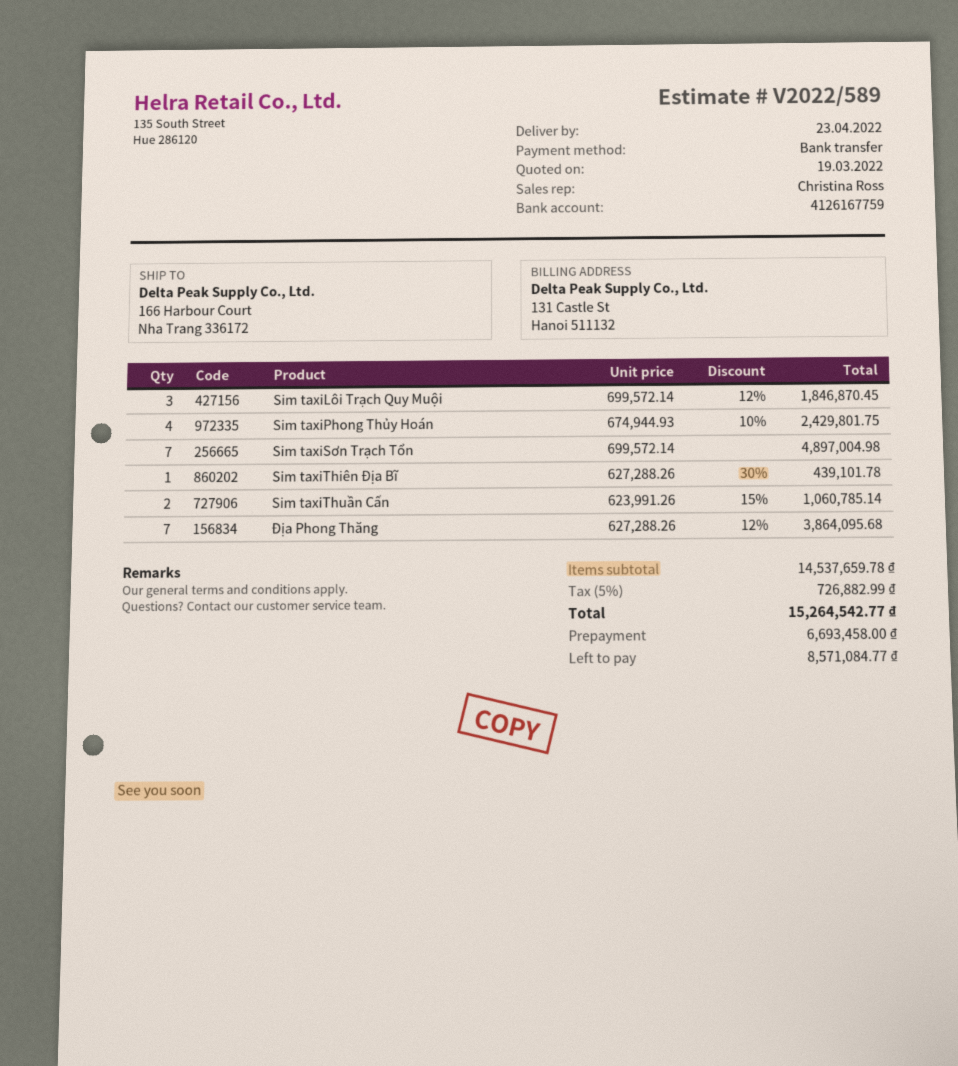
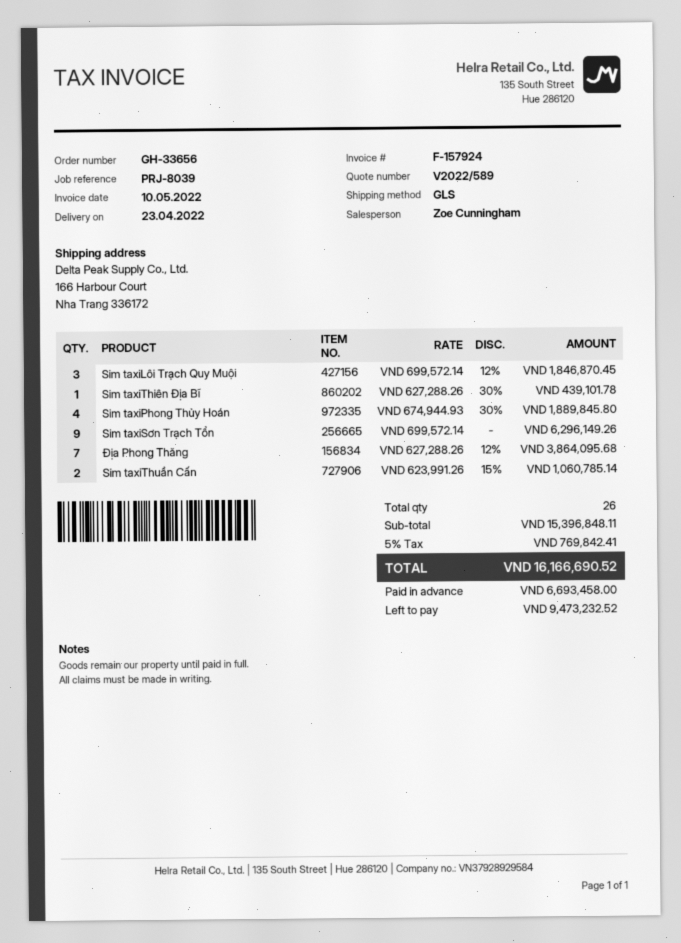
sales rep: Christina Ross -> Zoe Cunningham
Sim taxiPhong Thủy Hoán: 4 x 674944.93 - 10% = 2429801.75 -> 4 x 674944.93 - 30% = 1889845.80
Sim taxiSơn Trạch Tổn: 7 x 699572.14 = 4897004.98 -> 9 x 699572.14 = 6296149.26
subtotal: 14537659.78 -> 15396848.11
tax: 5% = 726882.99 -> 5% = 769842.41
total: 15264542.77 -> 16166690.52
balance: 8571084.77 -> 9473232.52

